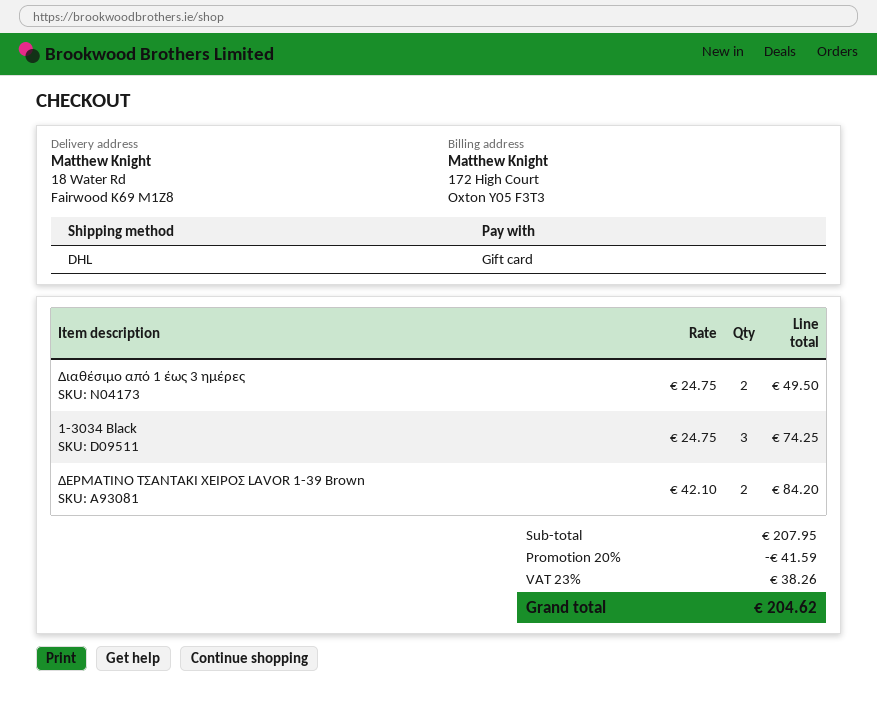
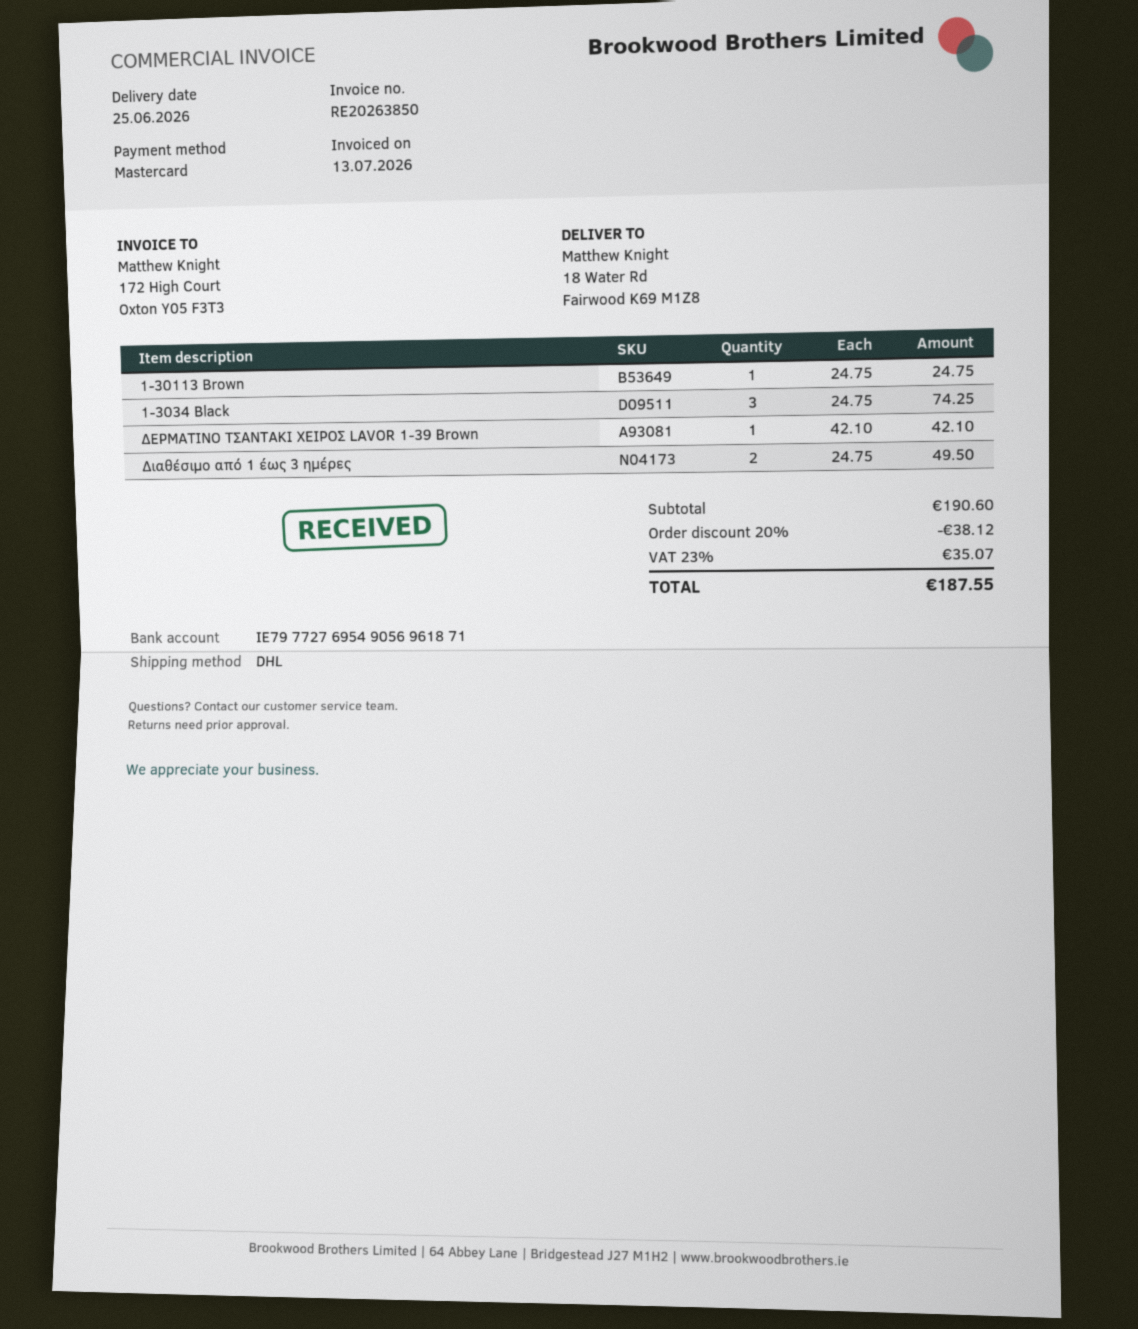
payment method: gift card -> Mastercard
ΔΕΡΜΑΤΙΝΟ ΤΣΑΝΤΑΚΙ ΧΕΙΡΟΣ LAVOR 1-39 Brown: 2 x 42.10 = 84.20 -> 1 x 42.10 = 42.10
1-30113 Brown: none -> 1 x 24.75 = 24.75
subtotal: 207.95 -> 190.60
discount: 20% = 41.59 -> 20% = 38.12
tax: 23% = 38.26 -> 23% = 35.07
total: 204.62 -> 187.55

